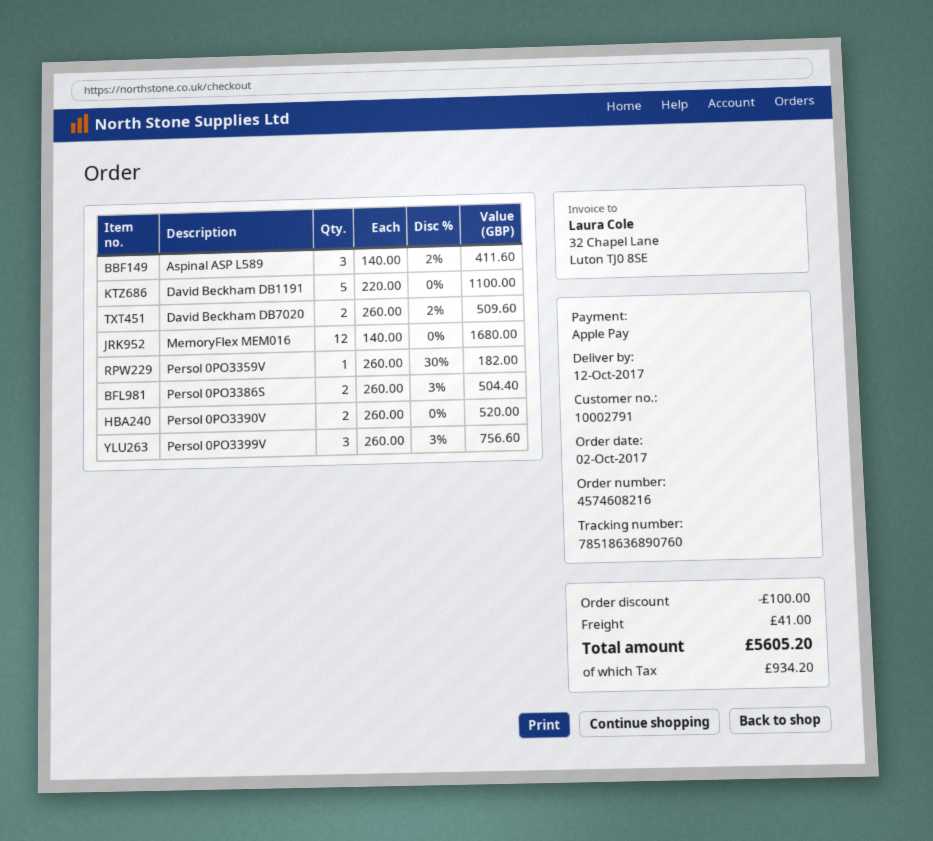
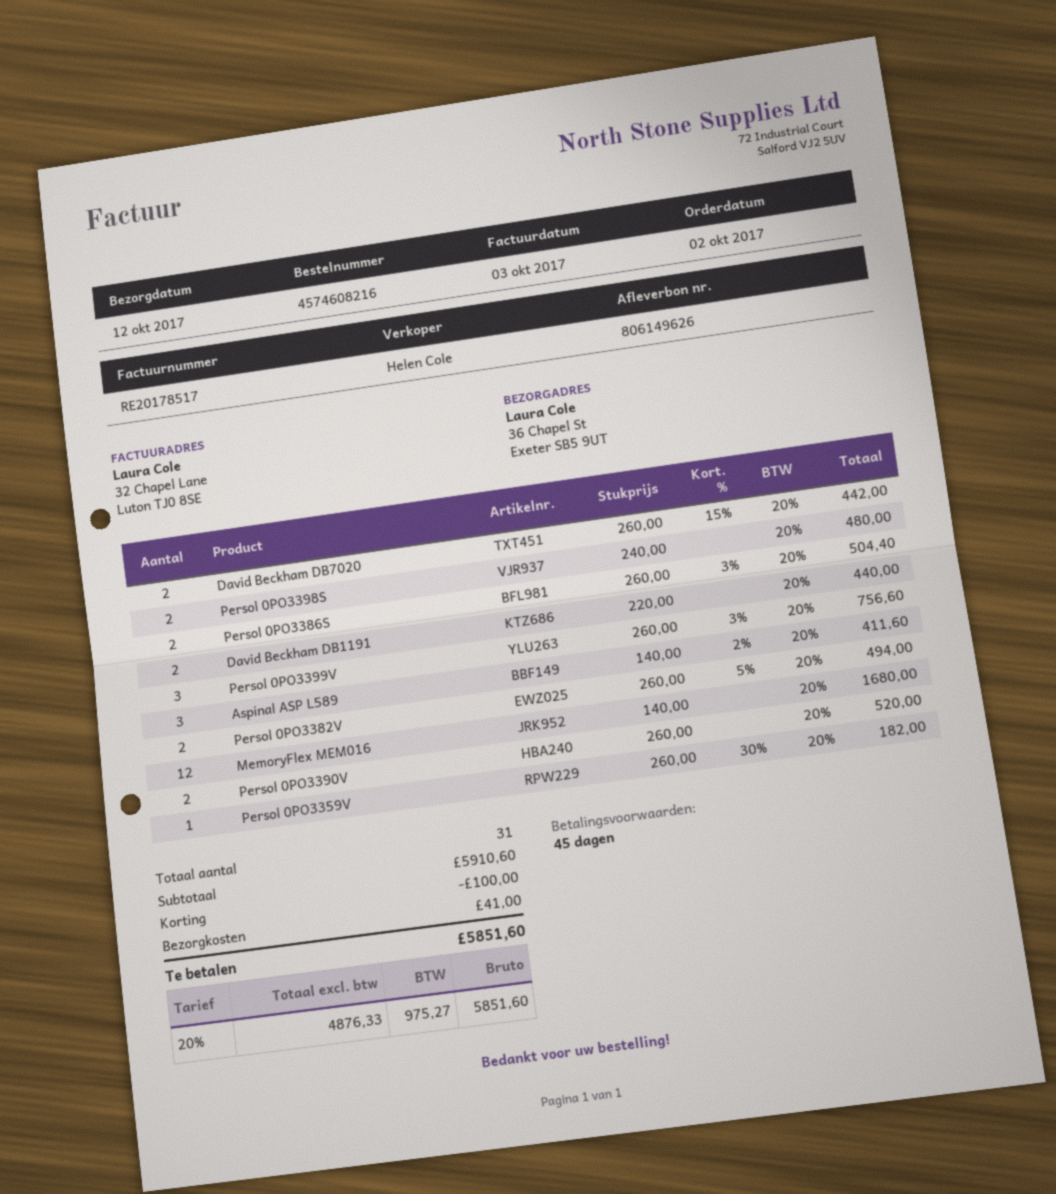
David Beckham DB1191: 5 x 220.00 = 1100.00 -> 2 x 220.00 = 440.00
David Beckham DB7020: 2 x 260.00 - 2% = 509.60 -> 2 x 260.00 - 15% = 442.00
Persol 0PO3398S: none -> 2 x 240.00 = 480.00
Persol 0PO3382V: none -> 2 x 260.00 - 5% = 494.00
tax: 934.20 -> 975.27
total: 5605.20 -> 5851.60

